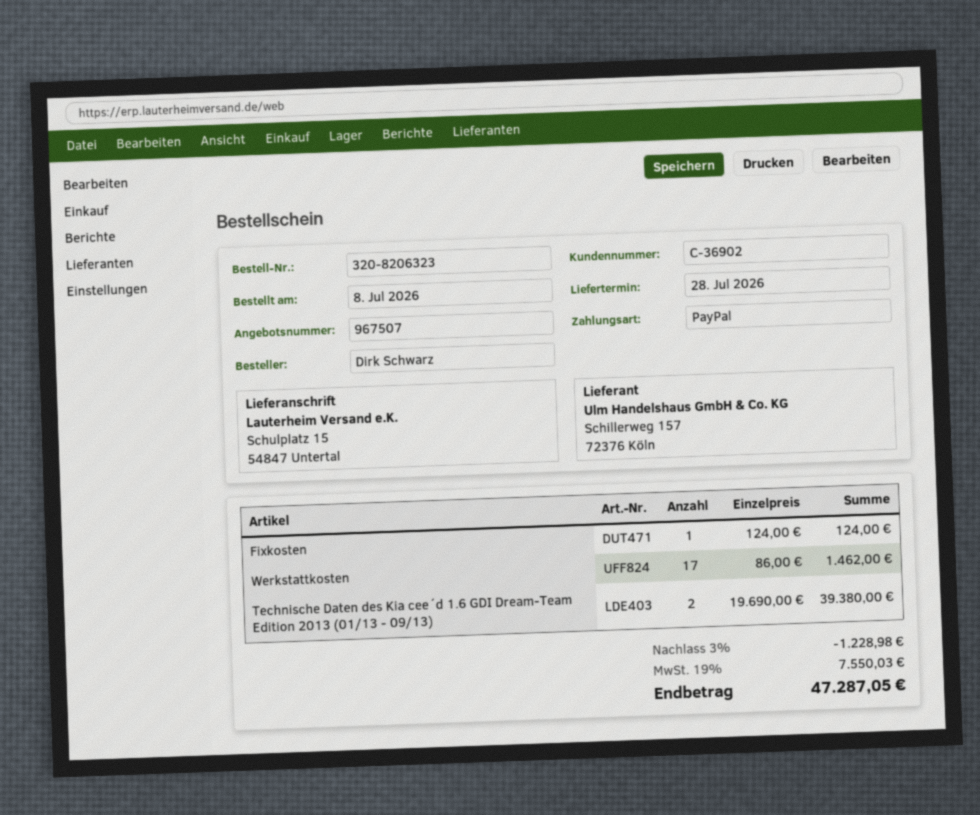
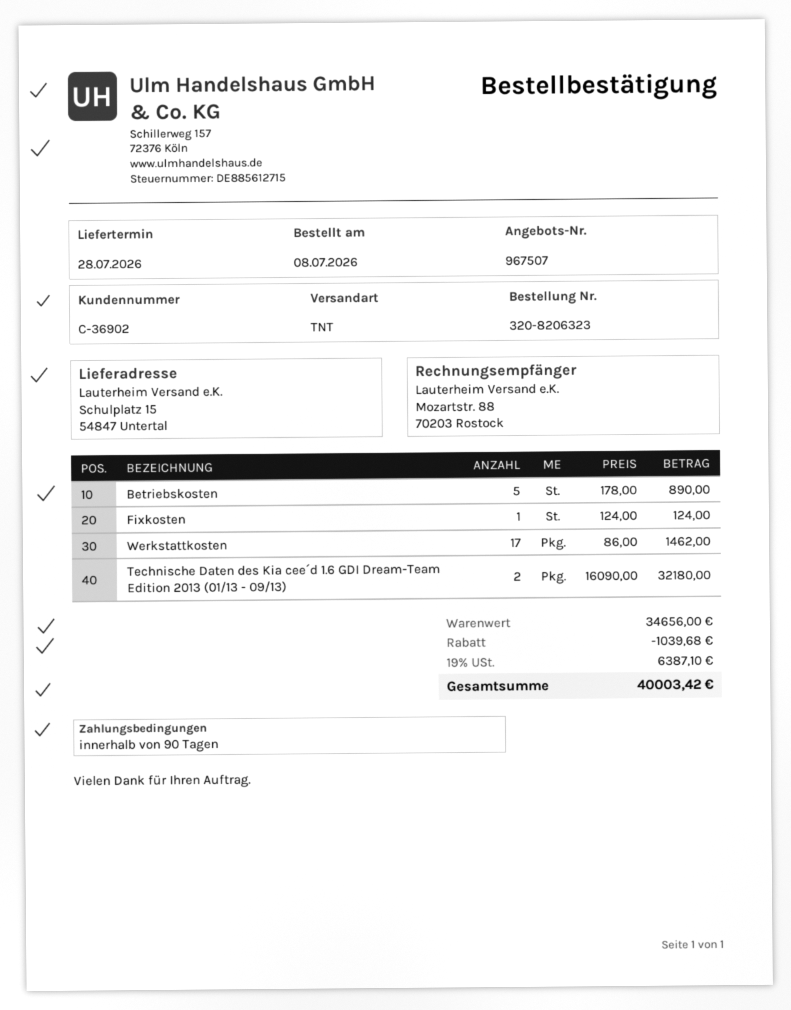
Technische Daten des Kia cee´d 1.6 GDI Dream-Team Edition 2013 (01/13 - 09/13): 2 x 19690.00 = 39380.00 -> 2 x 16090.00 = 32180.00
Betriebskosten: none -> 5 x 178.00 = 890.00
discount: 1228.98 -> 1039.68
tax: 19% = 7550.03 -> 19% = 6387.10
total: 47287.05 -> 40003.42

